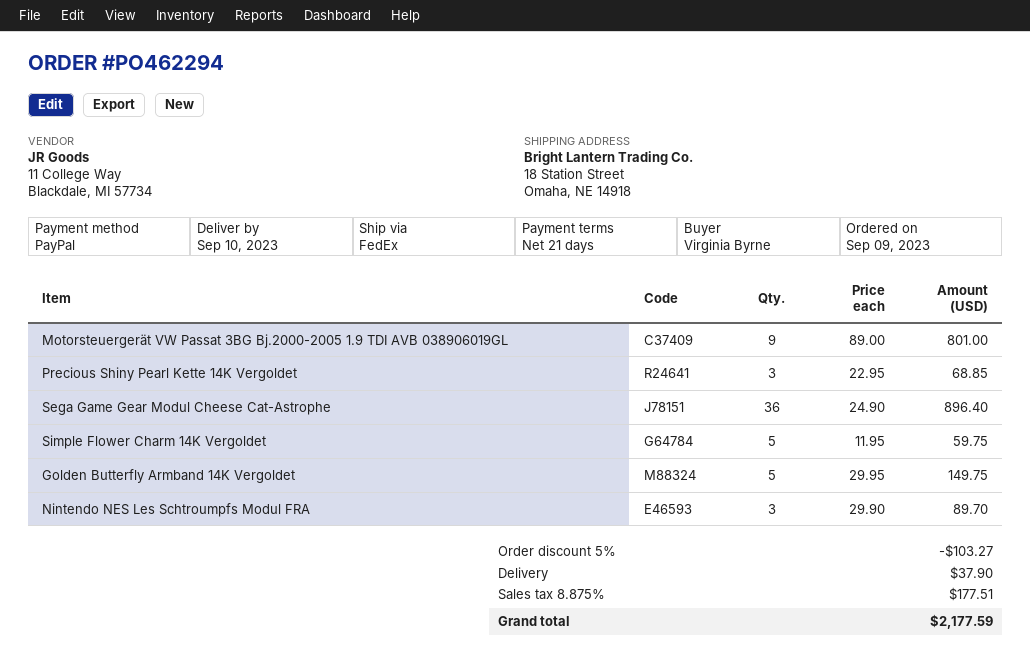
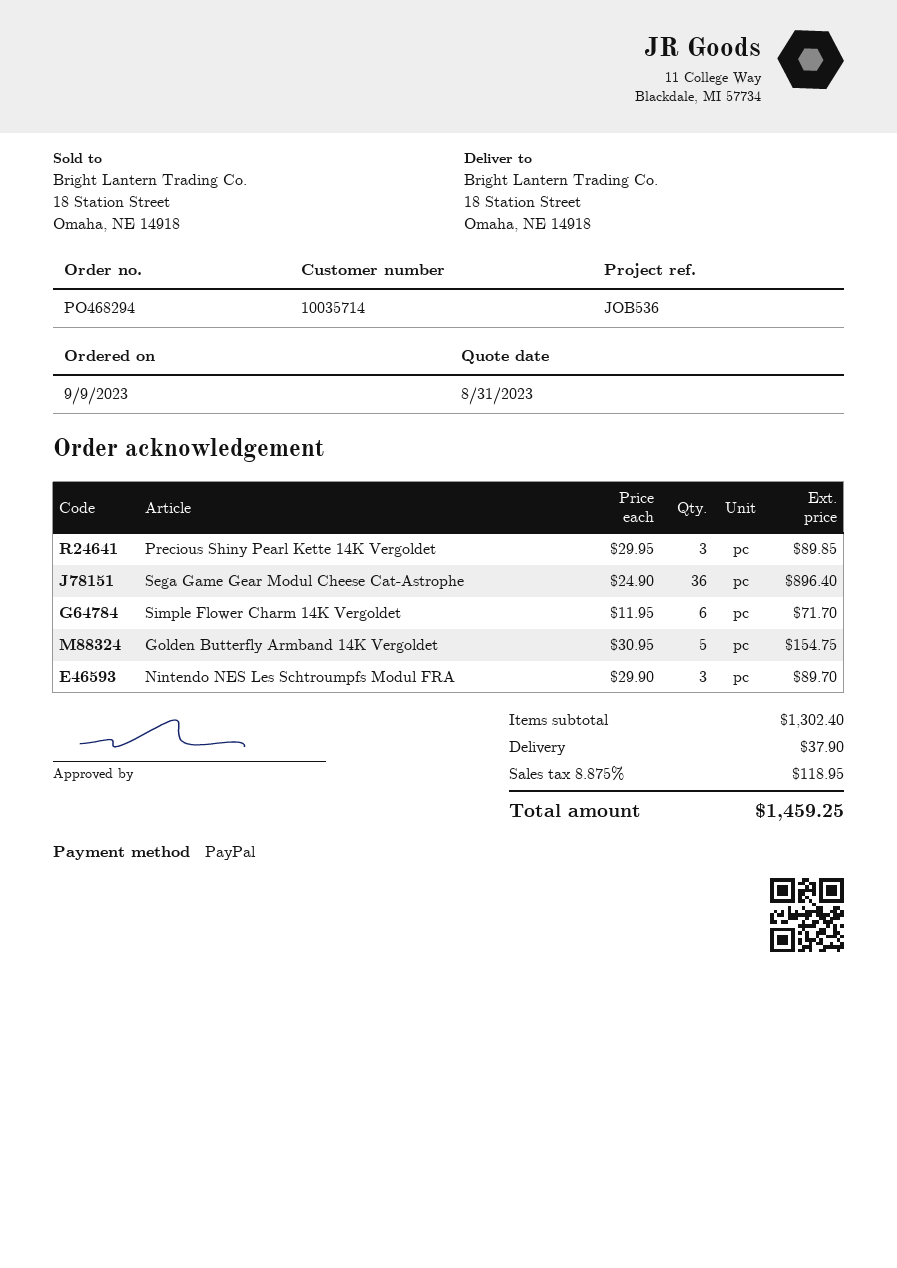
order number: PO462294 -> PO468294
Motorsteuergerät VW Passat 3BG Bj.2000-2005 1.9 TDI AVB 038906019GL: 9 x 89.00 = 801.00 -> none
Precious Shiny Pearl Kette 14K Vergoldet: 3 x 22.95 = 68.85 -> 3 x 29.95 = 89.85
Simple Flower Charm 14K Vergoldet: 5 x 11.95 = 59.75 -> 6 x 11.95 = 71.70
Golden Butterfly Armband 14K Vergoldet: 5 x 29.95 = 149.75 -> 5 x 30.95 = 154.75
discount: 5% = 103.27 -> none
tax: 8.875% = 177.51 -> 8.875% = 118.95
total: 2177.59 -> 1459.25

